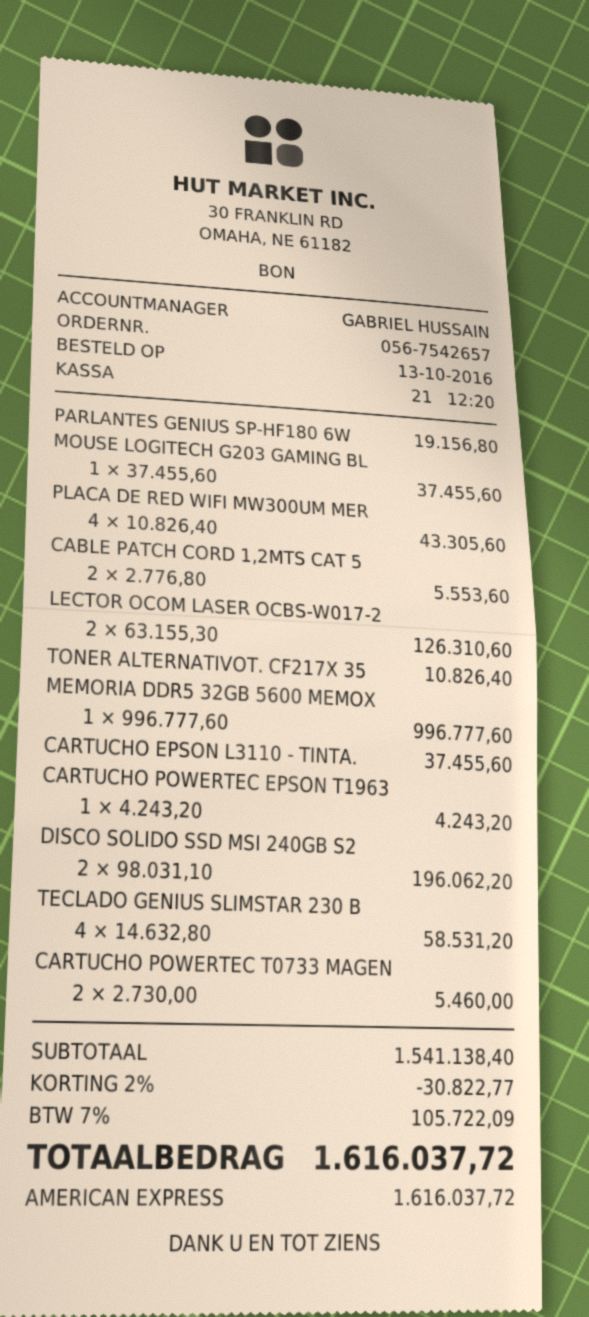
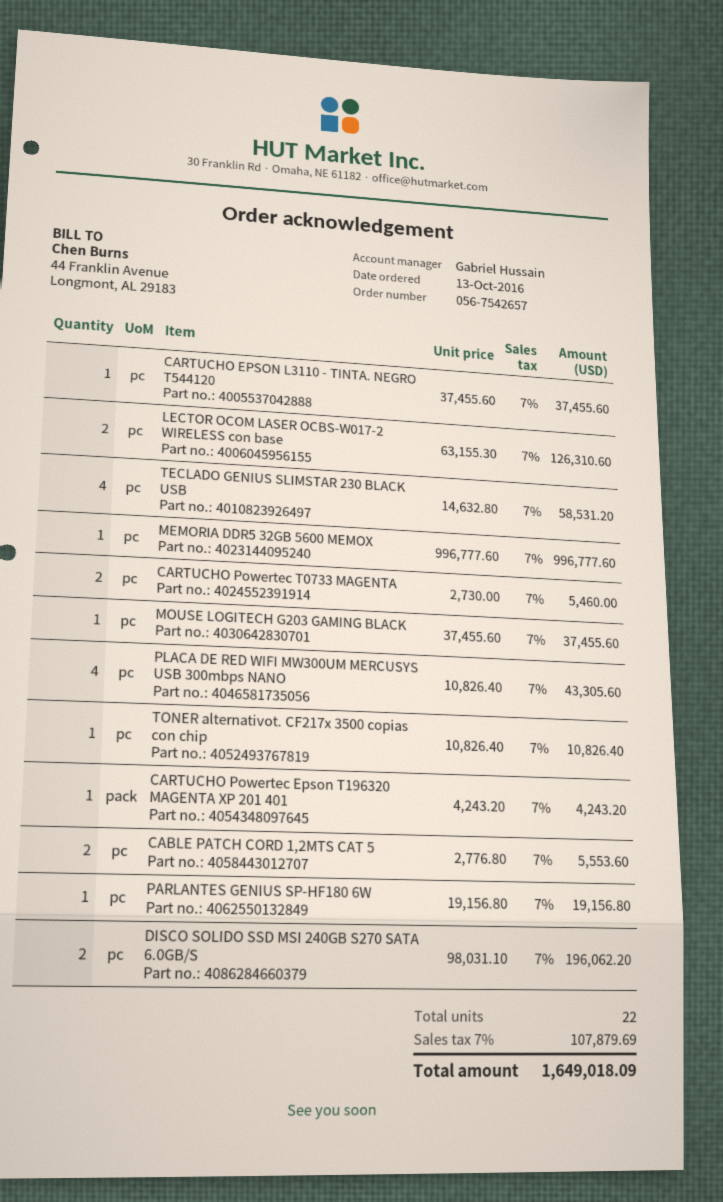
discount: 2% = 30822.77 -> none
tax: 7% = 105722.09 -> 7% = 107879.69
total: 1616037.72 -> 1649018.09

